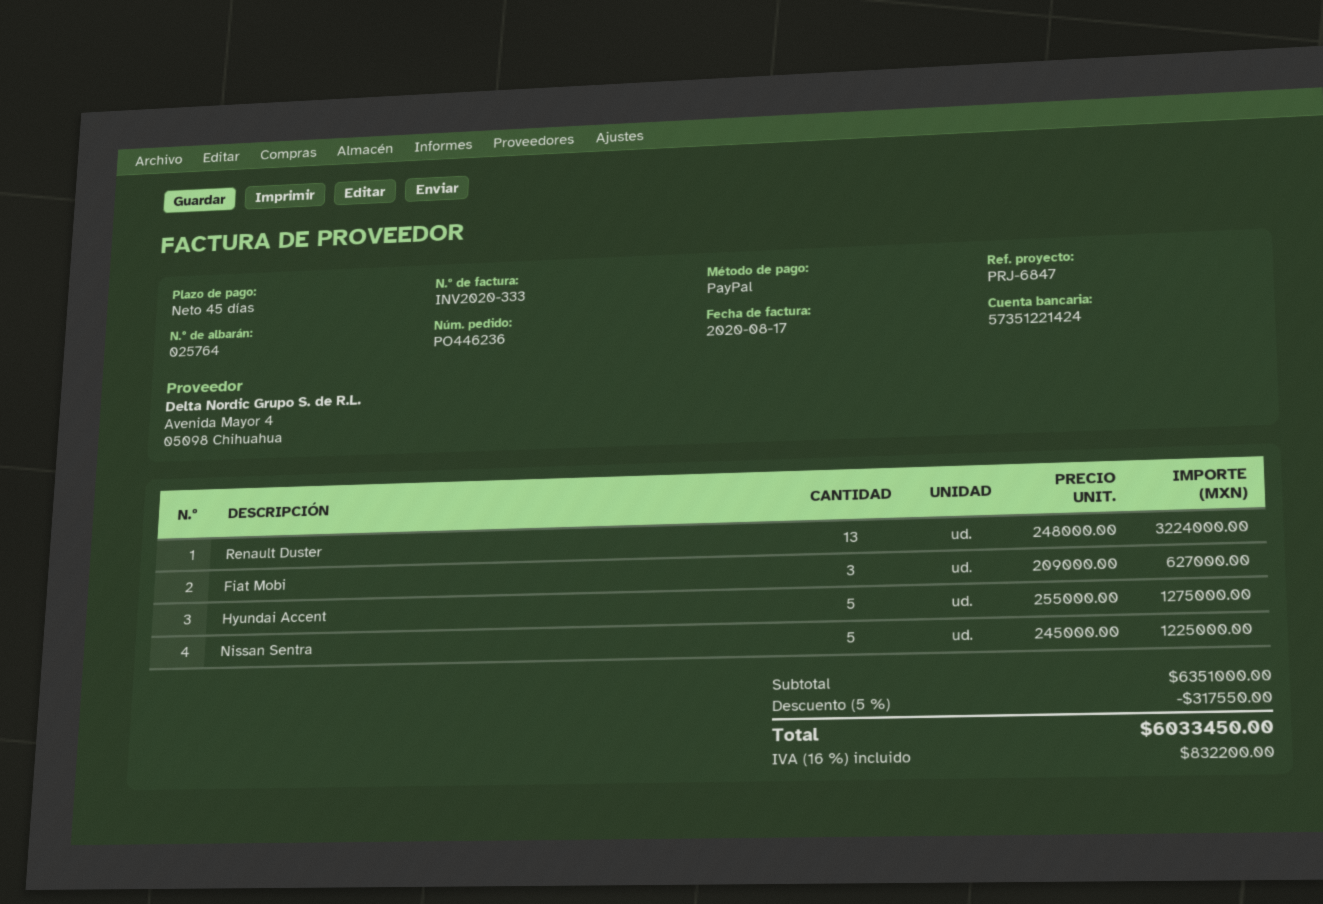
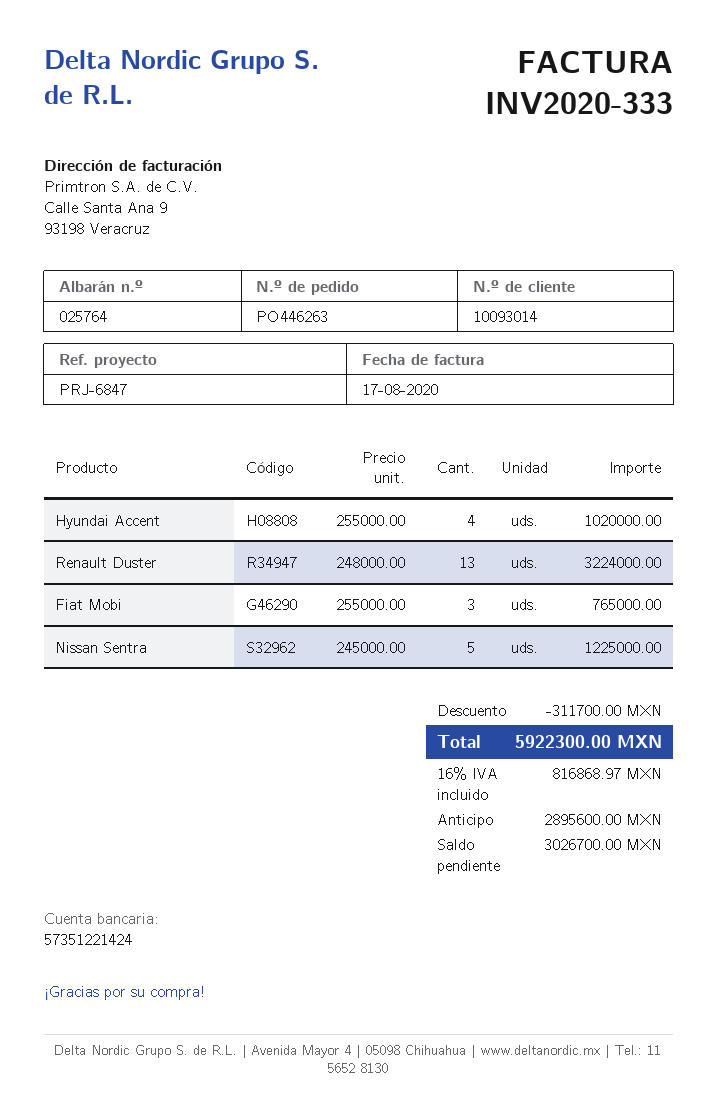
order number: PO446236 -> PO446263
Fiat Mobi: 3 x 209000.00 = 627000.00 -> 3 x 255000.00 = 765000.00
Hyundai Accent: 5 x 255000.00 = 1275000.00 -> 4 x 255000.00 = 1020000.00
discount: 317550.00 -> 311700.00
tax: 16% = 832200.00 -> 16% = 816868.97
total: 6033450.00 -> 5922300.00

